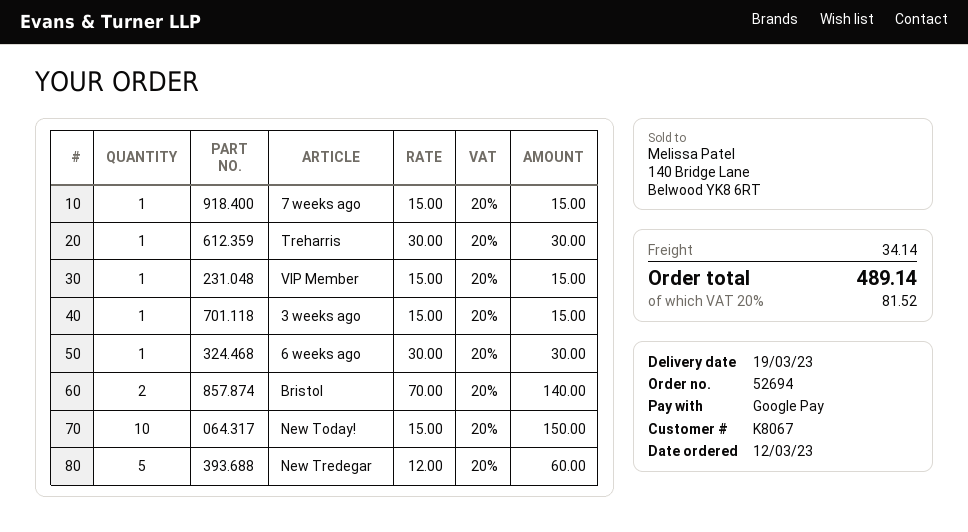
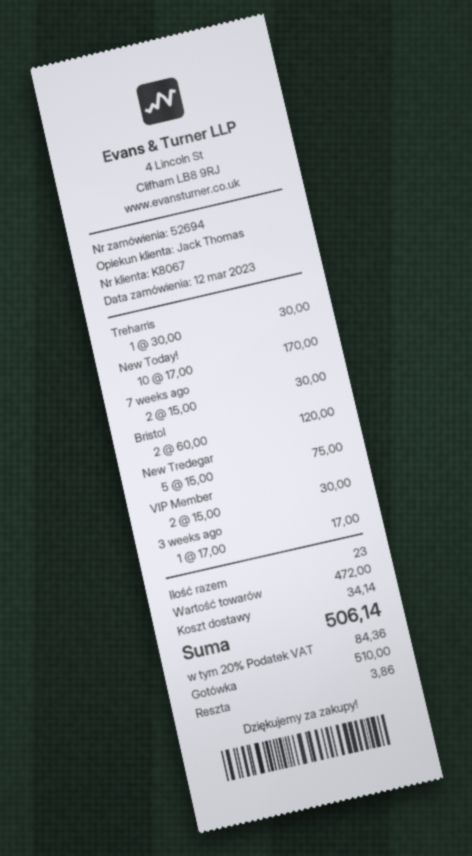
payment method: Google Pay -> cash
7 weeks ago: 1 x 15.00 = 15.00 -> 2 x 15.00 = 30.00
VIP Member: 1 x 15.00 = 15.00 -> 2 x 15.00 = 30.00
3 weeks ago: 1 x 15.00 = 15.00 -> 1 x 17.00 = 17.00
6 weeks ago: 1 x 30.00 = 30.00 -> none
Bristol: 2 x 70.00 = 140.00 -> 2 x 60.00 = 120.00
New Today!: 10 x 15.00 = 150.00 -> 10 x 17.00 = 170.00
New Tredegar: 5 x 12.00 = 60.00 -> 5 x 15.00 = 75.00
tax: 20% = 81.52 -> 20% = 84.36
total: 489.14 -> 506.14

